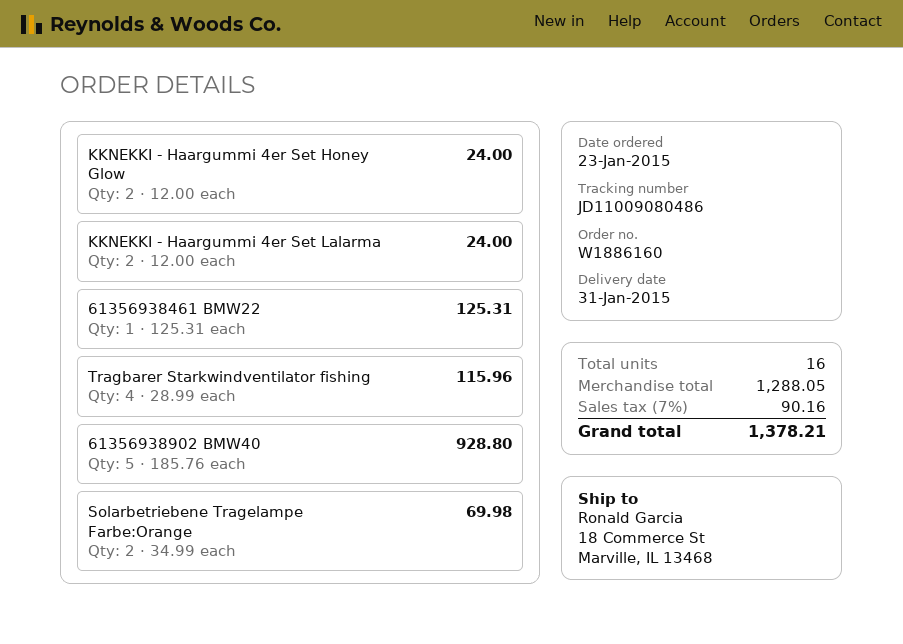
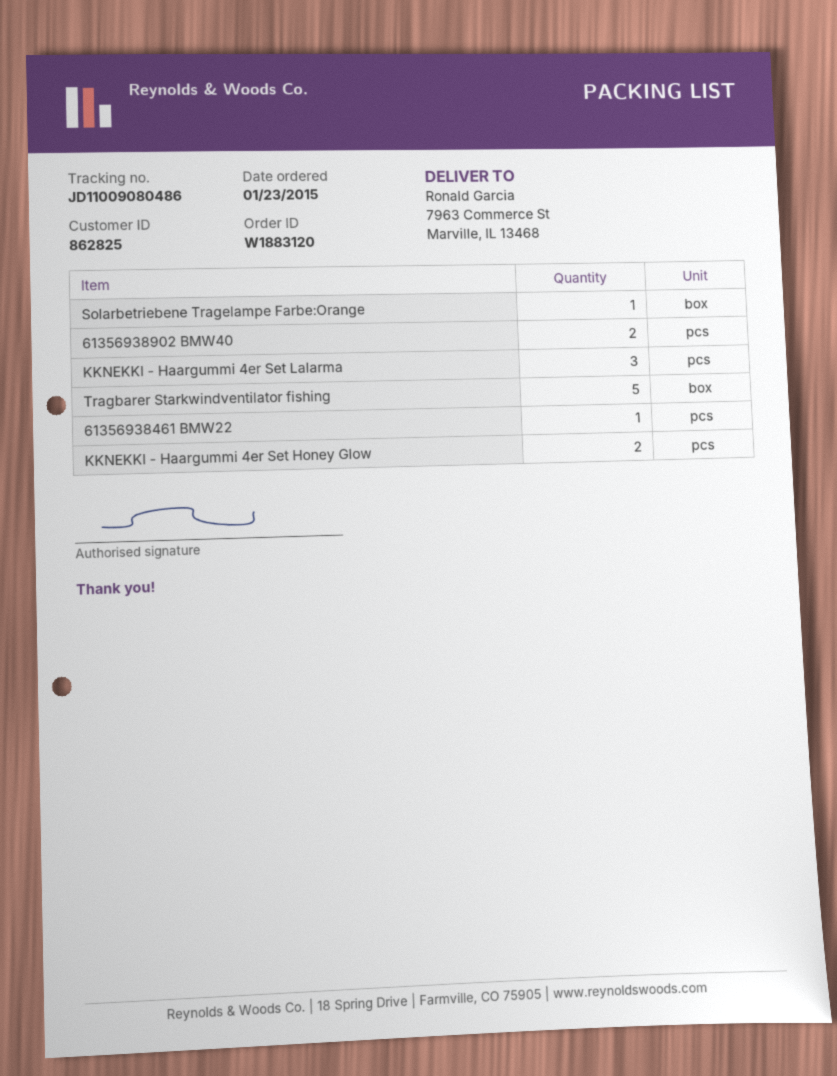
order number: W1886160 -> W1883120
ship to: 18 Commerce St, Marville, IL 13468 -> 7963 Commerce St, Marville, IL 13468
KKNEKKI - Haargummi 4er Set Lalarma: 2 -> 3
Tragbarer Starkwindventilator fishing: 4 -> 5
61356938902 BMW40: 5 -> 2
Solarbetriebene Tragelampe Farbe:Orange: 2 -> 1

